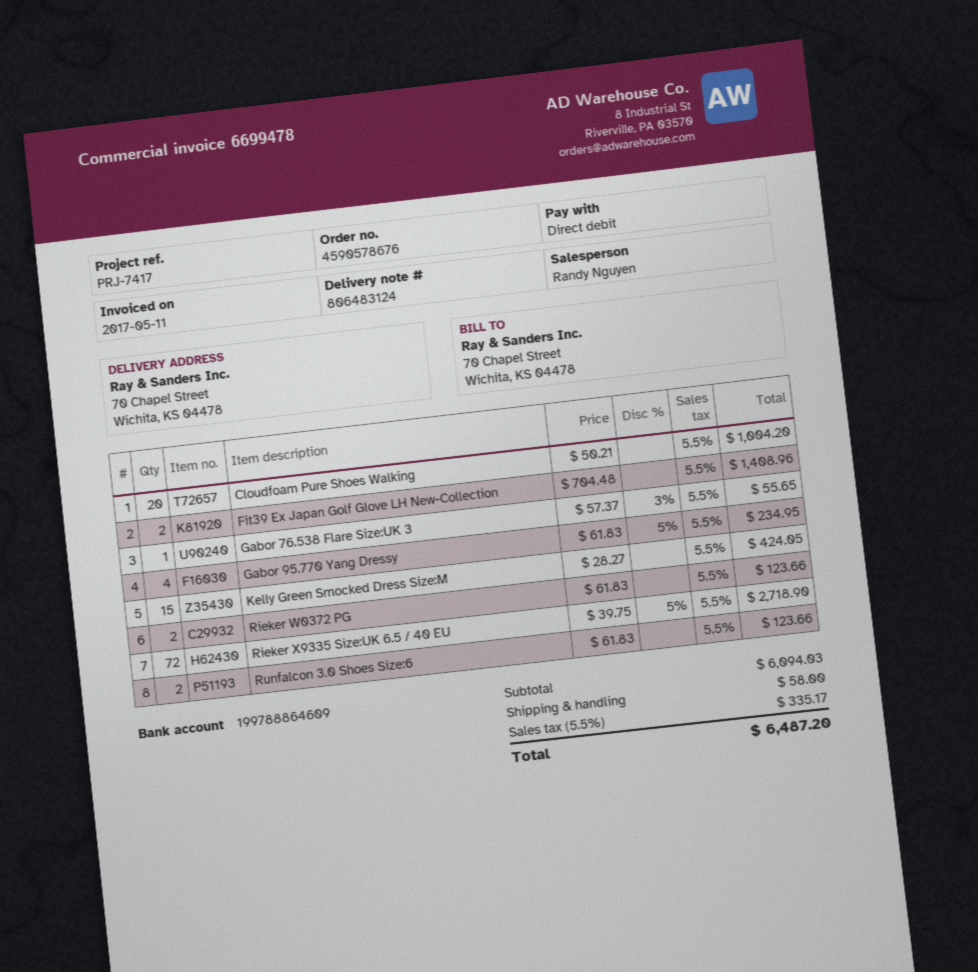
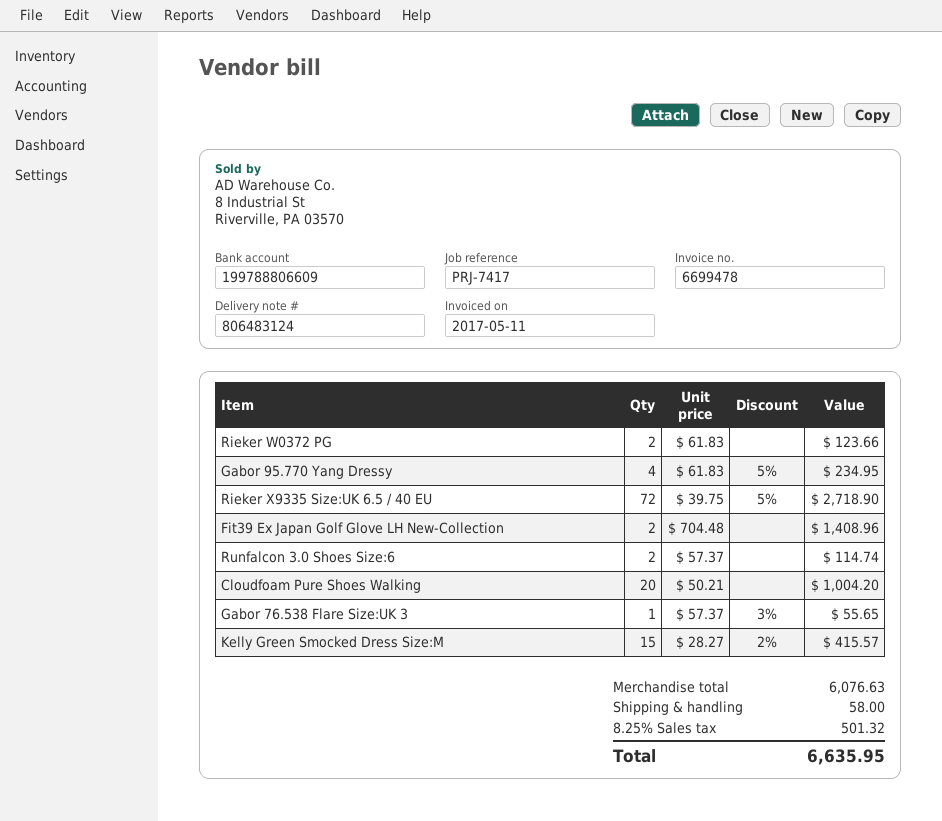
bank account: 199788864609 -> 199788806609
Kelly Green Smocked Dress Size:M: 15 x 28.27 = 424.05 -> 15 x 28.27 - 2% = 415.57
Runfalcon 3.0 Shoes Size:6: 2 x 61.83 = 123.66 -> 2 x 57.37 = 114.74
subtotal: 6094.03 -> 6076.63
tax: 5.5% = 335.17 -> 8.25% = 501.32
total: 6487.20 -> 6635.95

